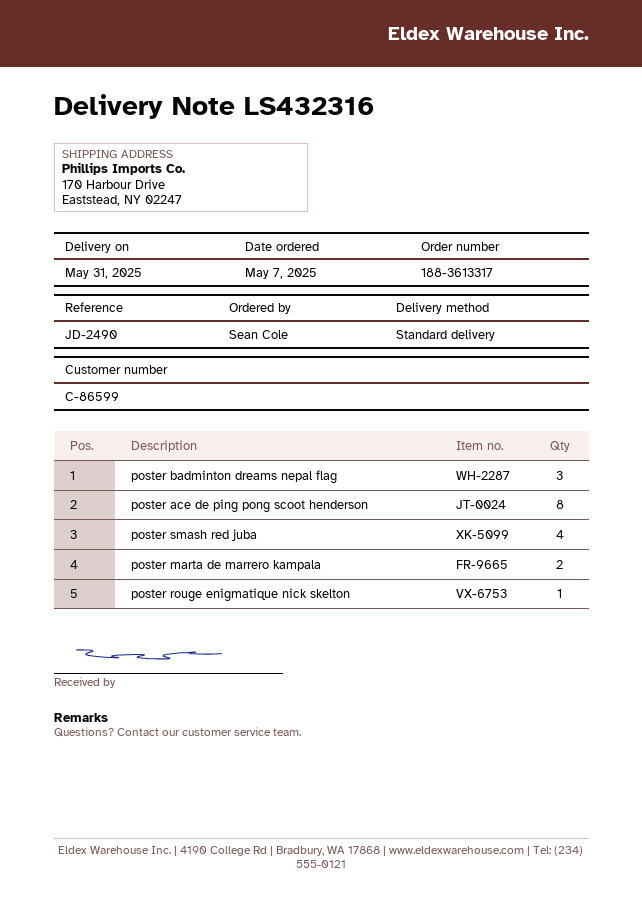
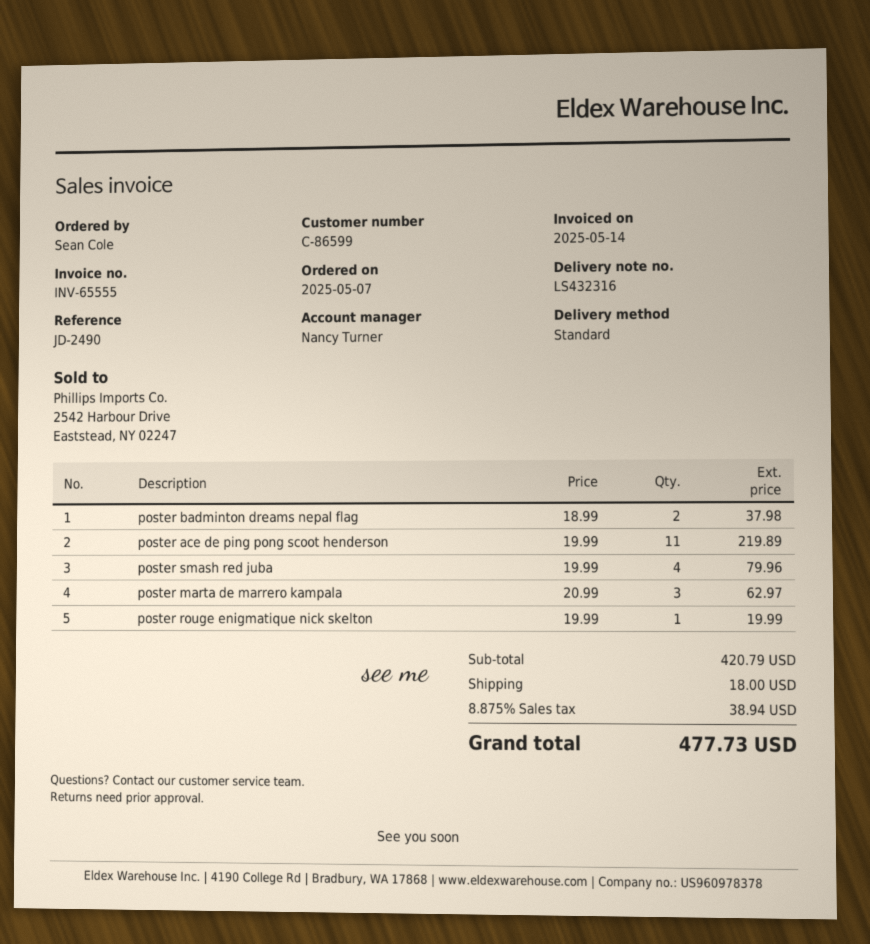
poster badminton dreams nepal flag: 3 -> 2
poster ace de ping pong scoot henderson: 8 -> 11
poster marta de marrero kampala: 2 -> 3

